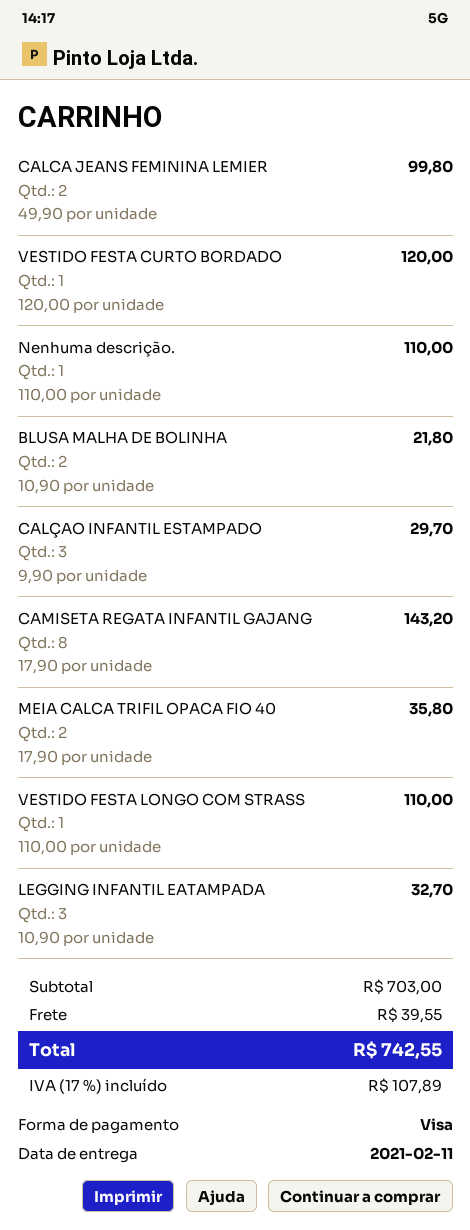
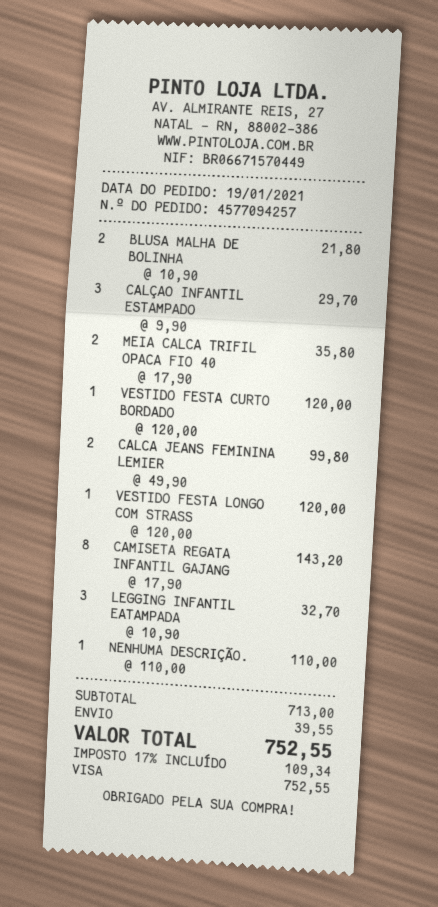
VESTIDO FESTA LONGO COM STRASS: 1 x 110.00 = 110.00 -> 1 x 120.00 = 120.00
subtotal: 703.00 -> 713.00
tax: 17% = 107.89 -> 17% = 109.34
total: 742.55 -> 752.55

